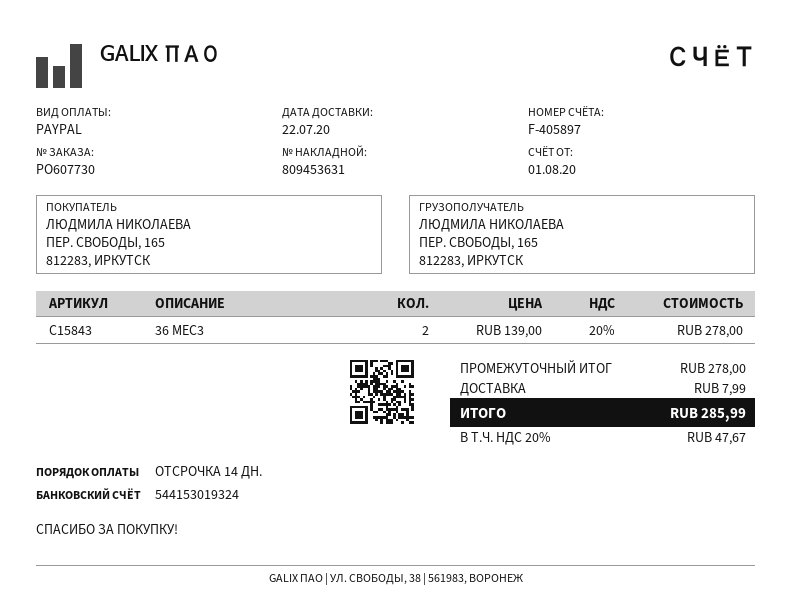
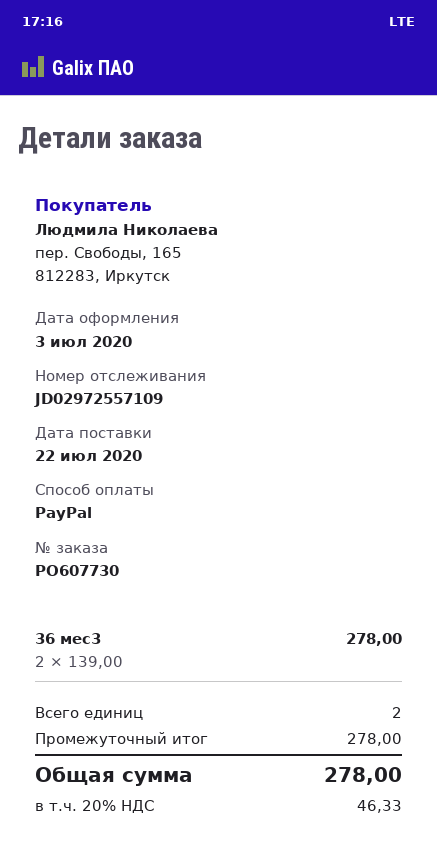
shipping: 7.99 -> none
tax: 20% = 47.67 -> 20% = 46.33
total: 285.99 -> 278.00

